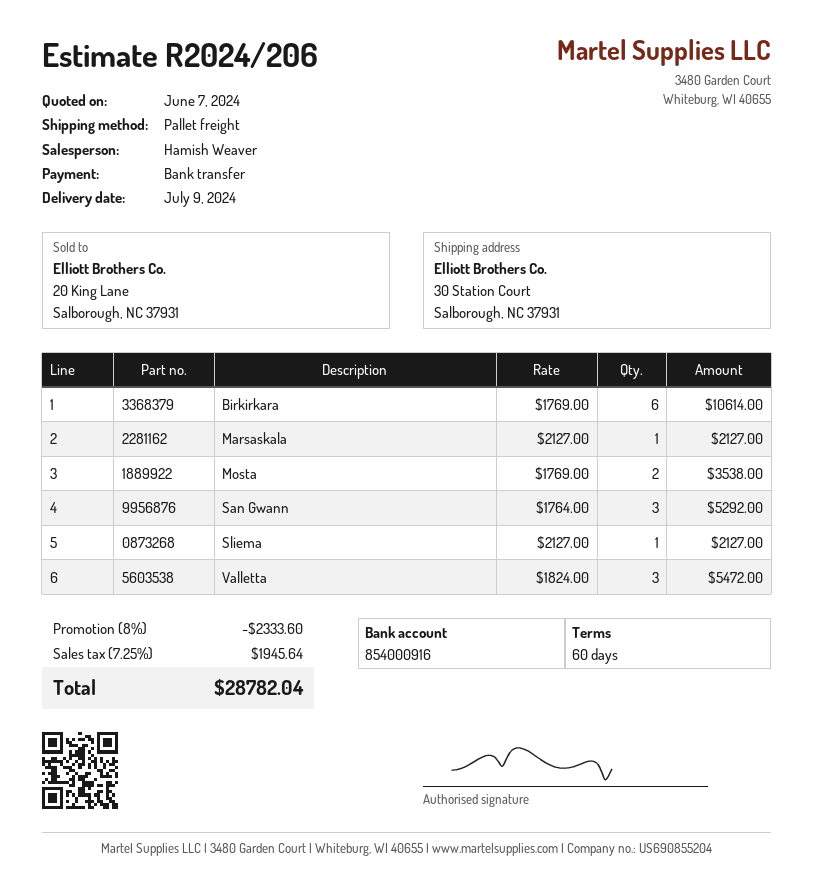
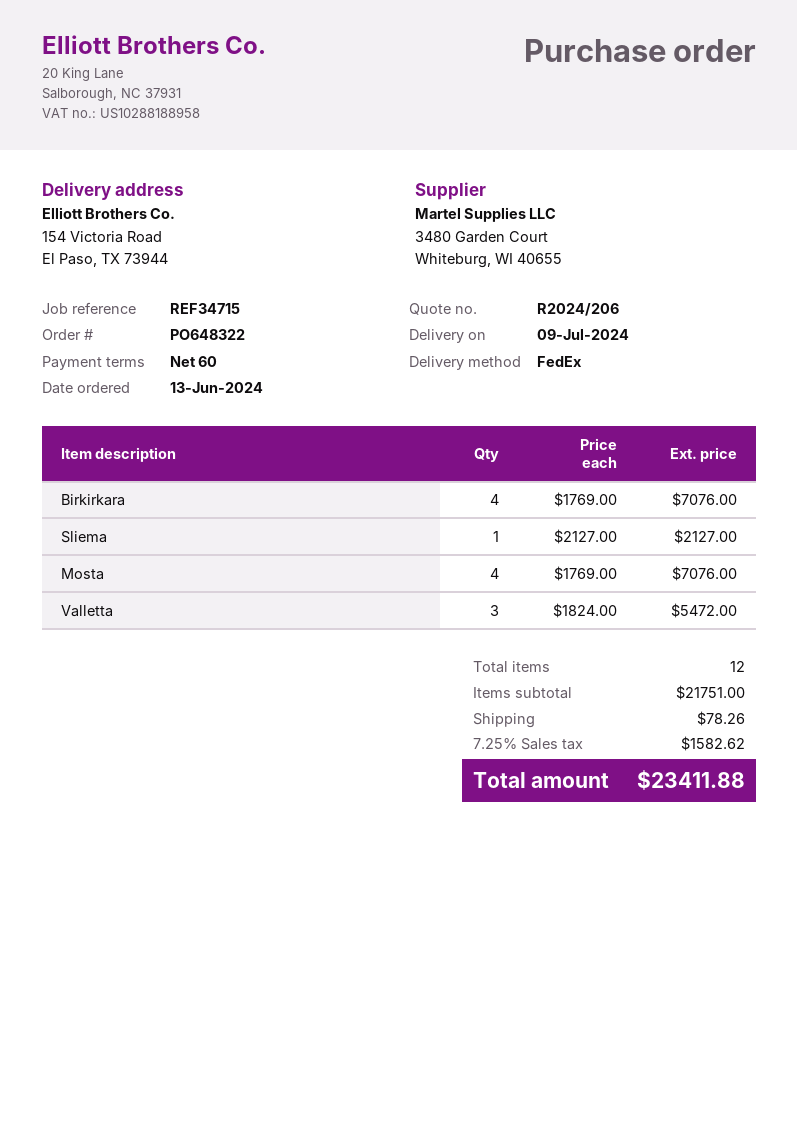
shipping method: pallet freight -> FedEx
ship to: 30 Station Court, Salborough, NC 37931 -> 154 Victoria Road, El Paso, TX 73944
Birkirkara: 6 x 1769.00 = 10614.00 -> 4 x 1769.00 = 7076.00
Marsaskala: 1 x 2127.00 = 2127.00 -> none
Mosta: 2 x 1769.00 = 3538.00 -> 4 x 1769.00 = 7076.00
San Gwann: 3 x 1764.00 = 5292.00 -> none
discount: 8% = 2333.60 -> none
shipping: none -> 78.26
tax: 7.25% = 1945.64 -> 7.25% = 1582.62
total: 28782.04 -> 23411.88

